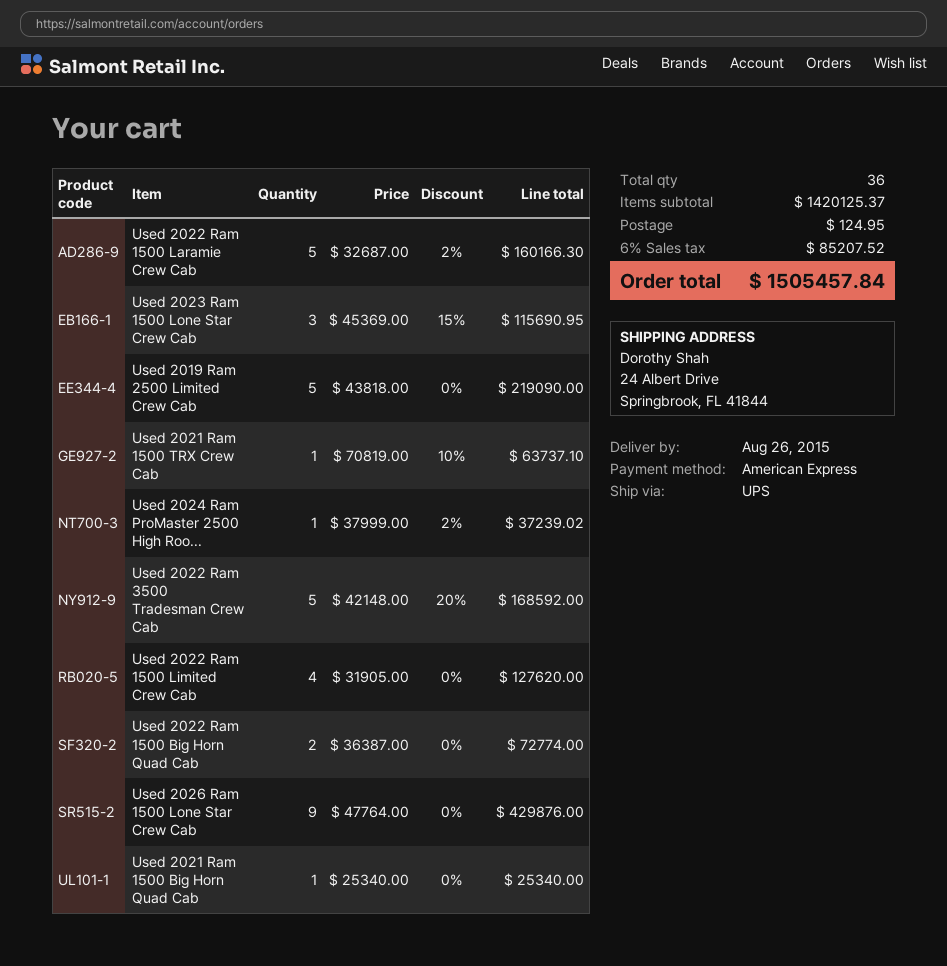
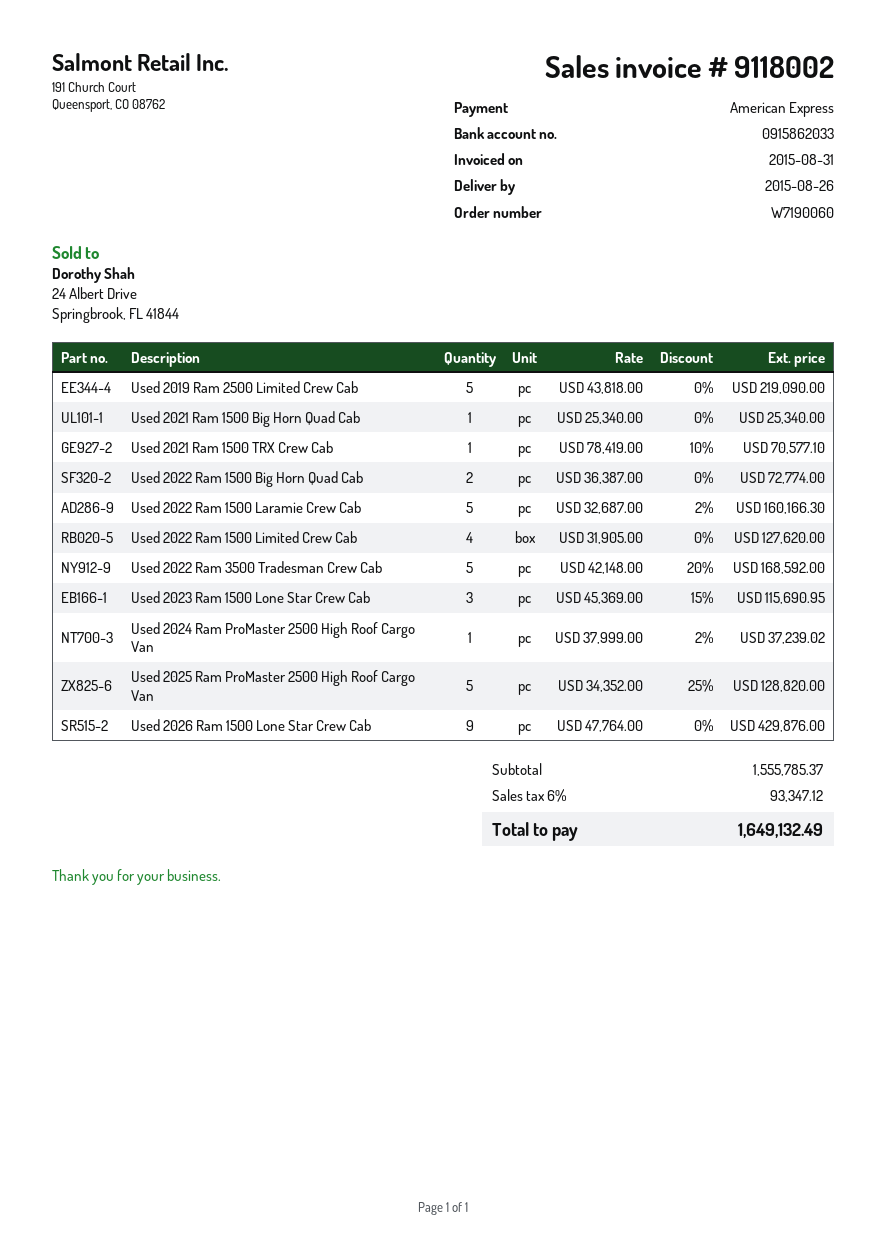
Used 2021 Ram 1500 TRX Crew Cab: 1 x 70819.00 - 10% = 63737.10 -> 1 x 78419.00 - 10% = 70577.10
Used 2025 Ram ProMaster 2500 High Roof Cargo Van: none -> 5 x 34352.00 - 25% = 128820.00
subtotal: 1420125.37 -> 1555785.37
shipping: 124.95 -> none
tax: 6% = 85207.52 -> 6% = 93347.12
total: 1505457.84 -> 1649132.49

